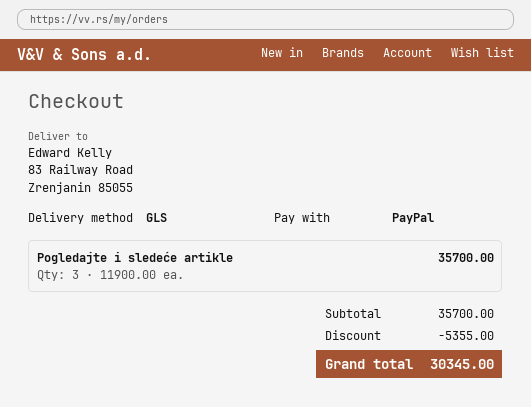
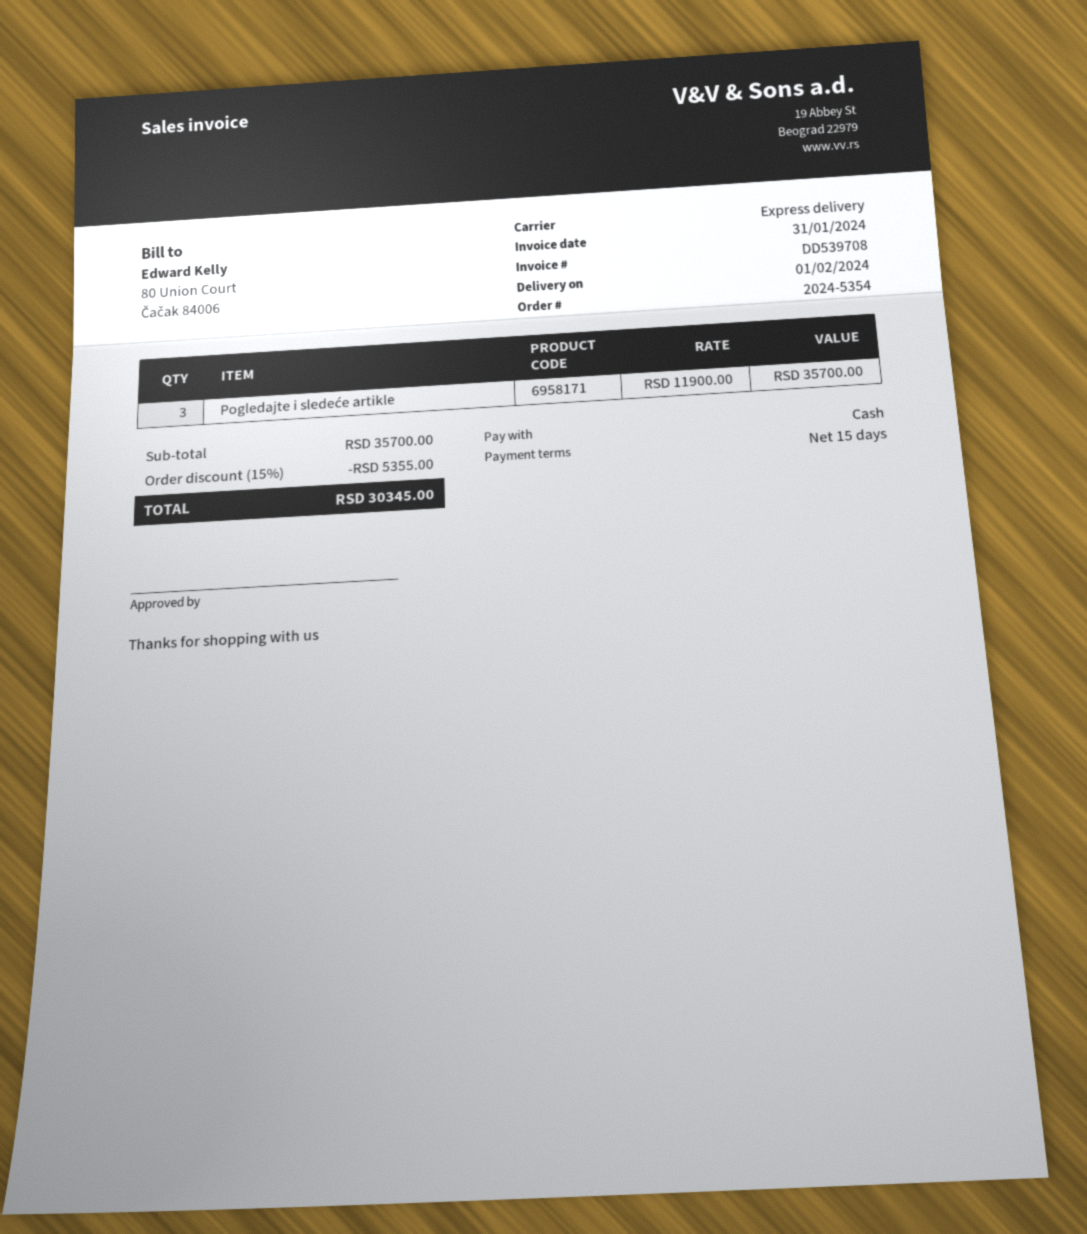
payment method: PayPal -> cash
shipping method: GLS -> express

